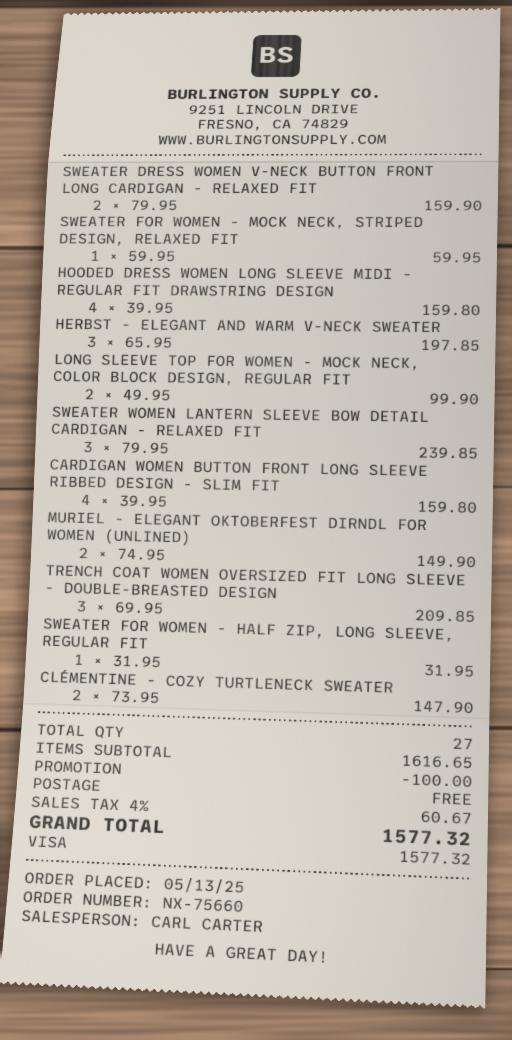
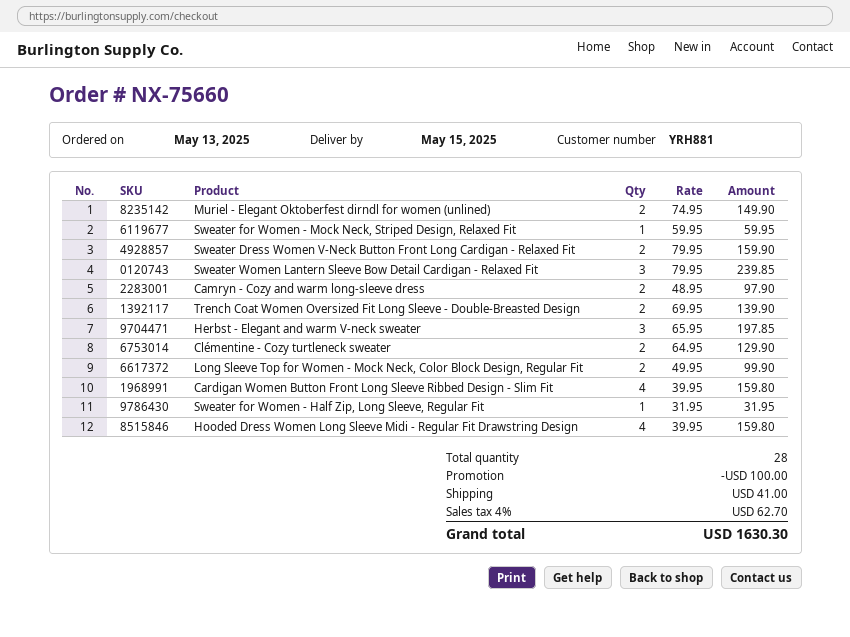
TRENCH COAT WOMEN OVERSIZED FIT LONG SLEEVE - DOUBLE-BREASTED DESIGN: 3 x 69.95 = 209.85 -> 2 x 69.95 = 139.90
CLÉMENTINE - COZY TURTLENECK SWEATER: 2 x 73.95 = 147.90 -> 2 x 64.95 = 129.90
Camryn - Cozy and warm long-sleeve dress: none -> 2 x 48.95 = 97.90
total quantity: 27 -> 28
shipping: 0.00 -> 41.00
tax: 4% = 60.67 -> 4% = 62.70
total: 1577.32 -> 1630.30

